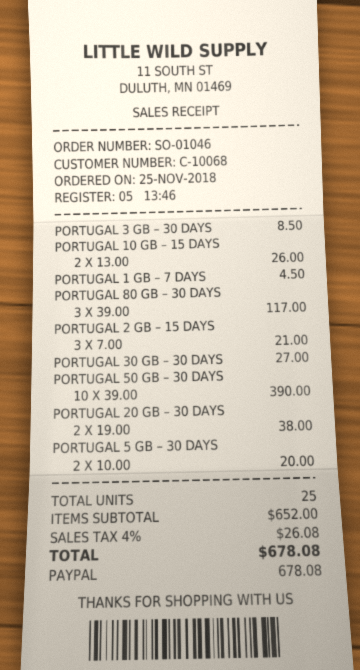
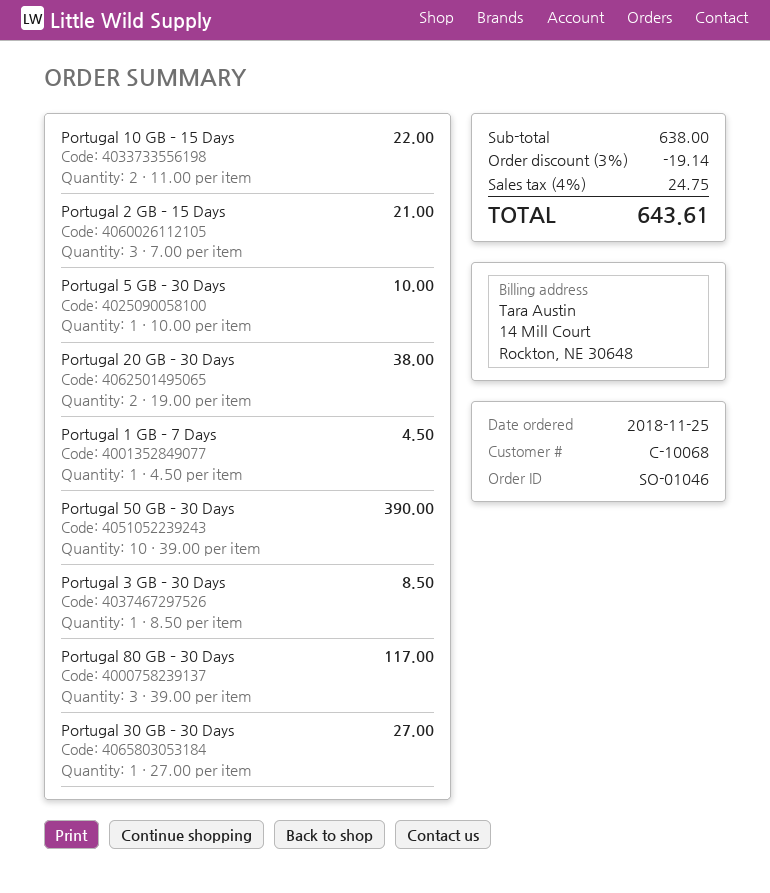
PORTUGAL 10 GB – 15 DAYS: 2 x 13.00 = 26.00 -> 2 x 11.00 = 22.00
PORTUGAL 5 GB – 30 DAYS: 2 x 10.00 = 20.00 -> 1 x 10.00 = 10.00
subtotal: 652.00 -> 638.00
discount: none -> 3% = 19.14
tax: 4% = 26.08 -> 4% = 24.75
total: 678.08 -> 643.61

